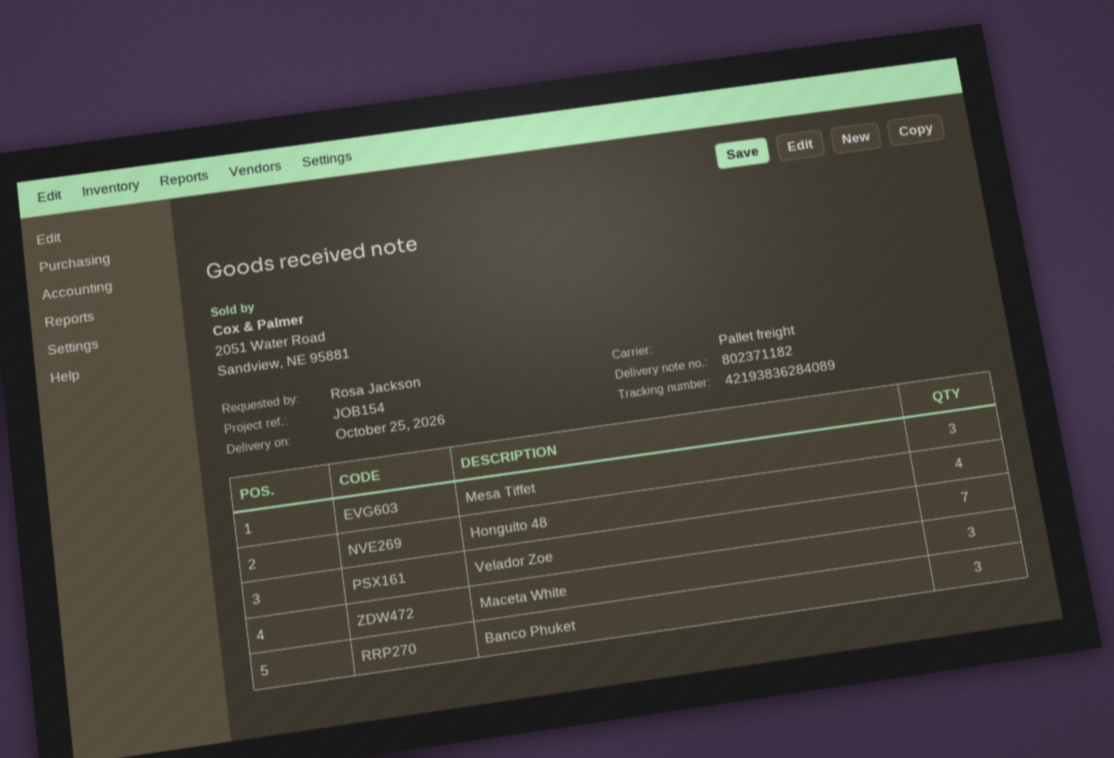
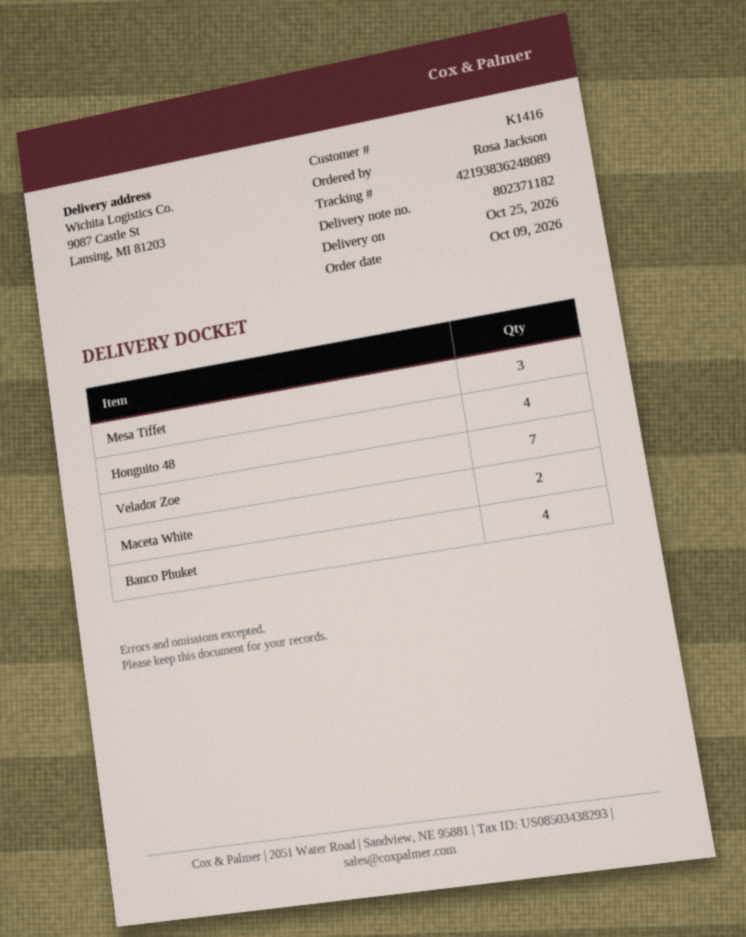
tracking number: 42193836284089 -> 42193836248089
Maceta White: 3 -> 2
Banco Phuket: 3 -> 4

